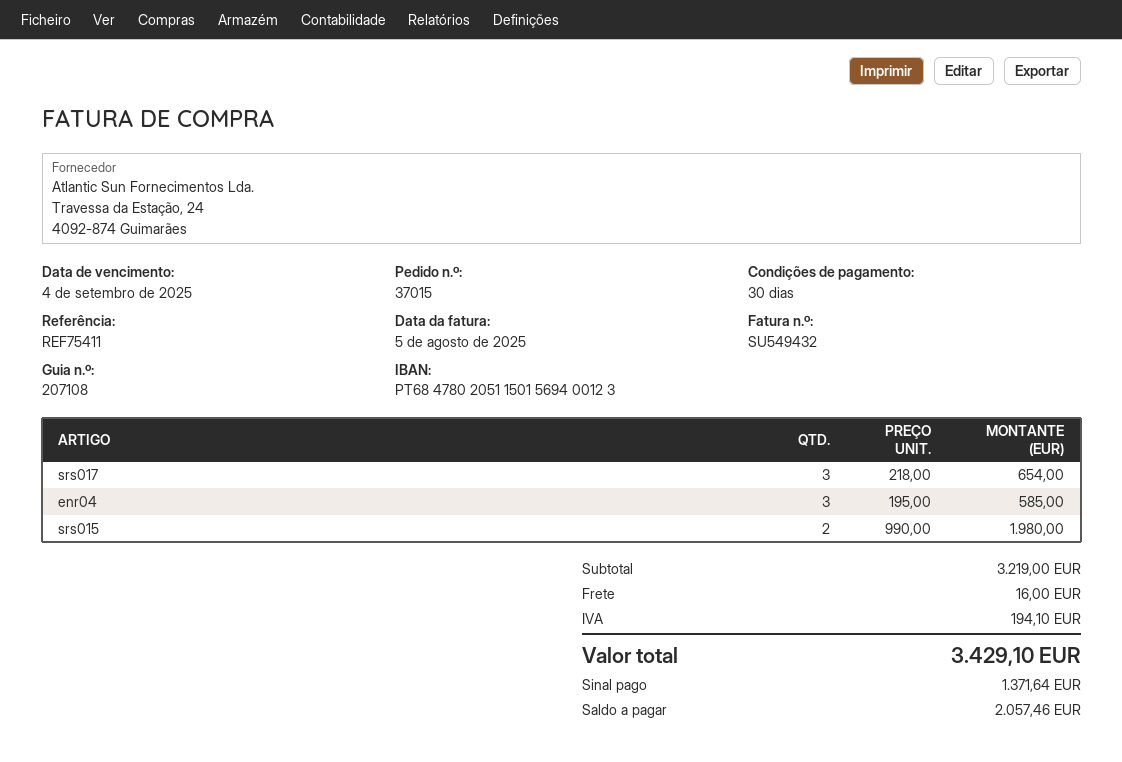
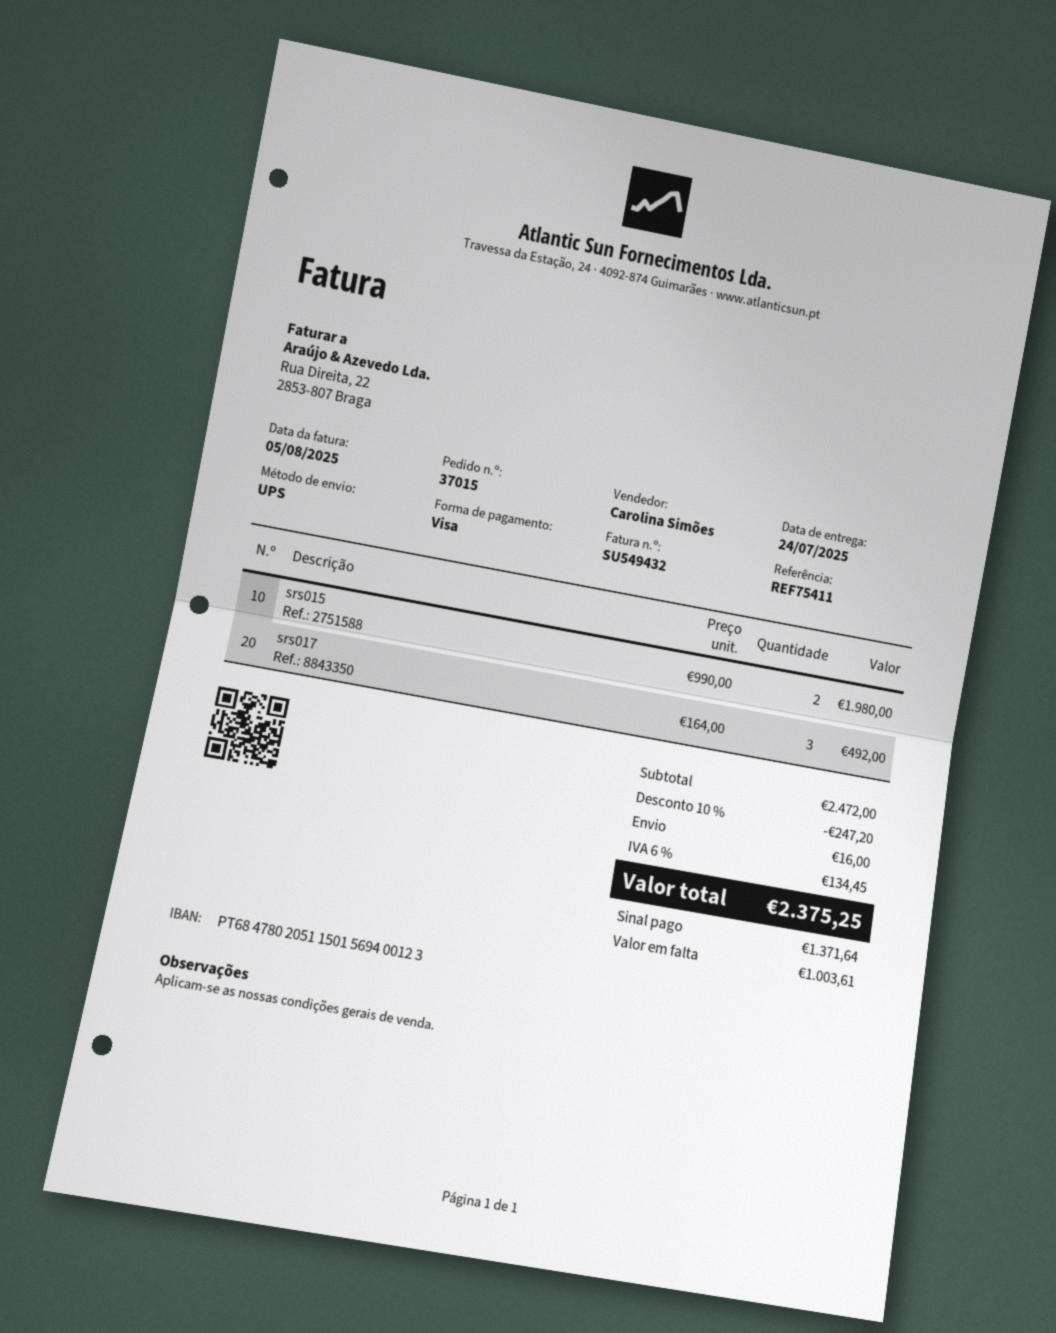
srs017: 3 x 218.00 = 654.00 -> 3 x 164.00 = 492.00
enr04: 3 x 195.00 = 585.00 -> none
subtotal: 3219.00 -> 2472.00
discount: none -> 10% = 247.20
tax: 194.10 -> 134.45
total: 3429.10 -> 2375.25
balance: 2057.46 -> 1003.61

